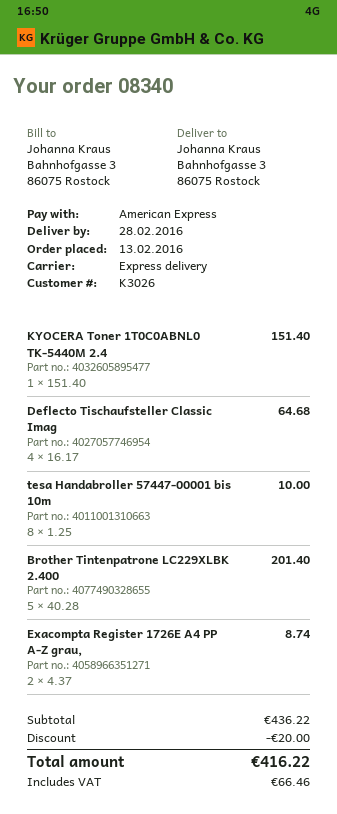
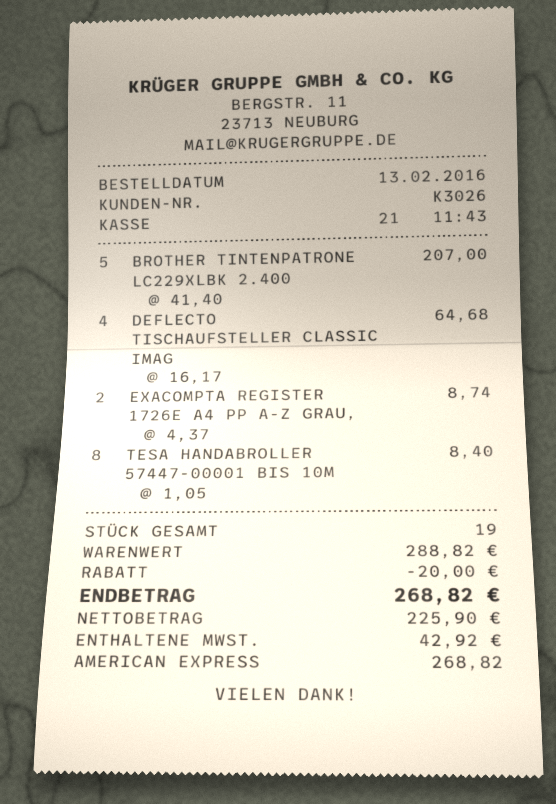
KYOCERA Toner 1T0C0ABNL0 TK-5440M 2.4: 1 x 151.40 = 151.40 -> none
tesa Handabroller 57447-00001 bis 10m: 8 x 1.25 = 10.00 -> 8 x 1.05 = 8.40
Brother Tintenpatrone LC229XLBK 2.400: 5 x 40.28 = 201.40 -> 5 x 41.40 = 207.00
subtotal: 436.22 -> 288.82
tax: 66.46 -> 42.92
total: 416.22 -> 268.82

